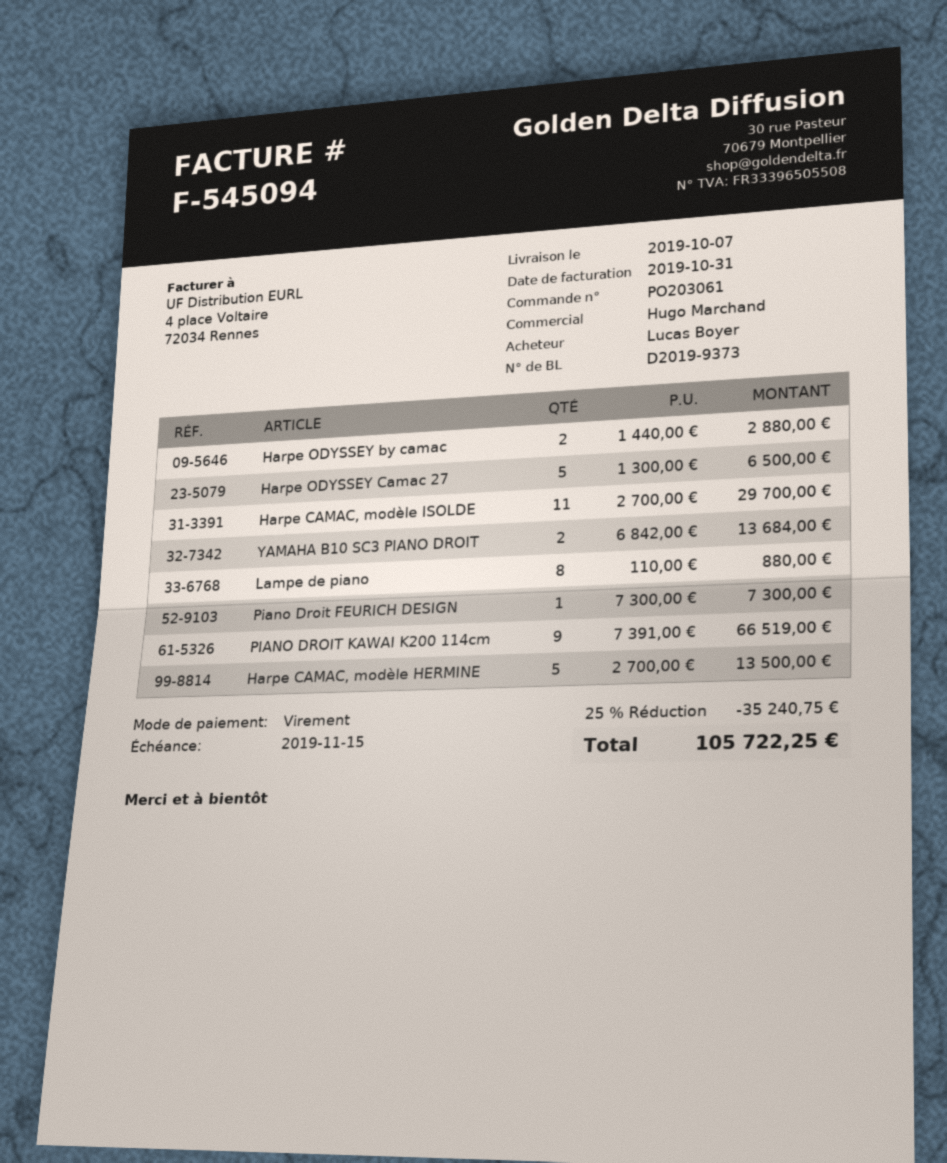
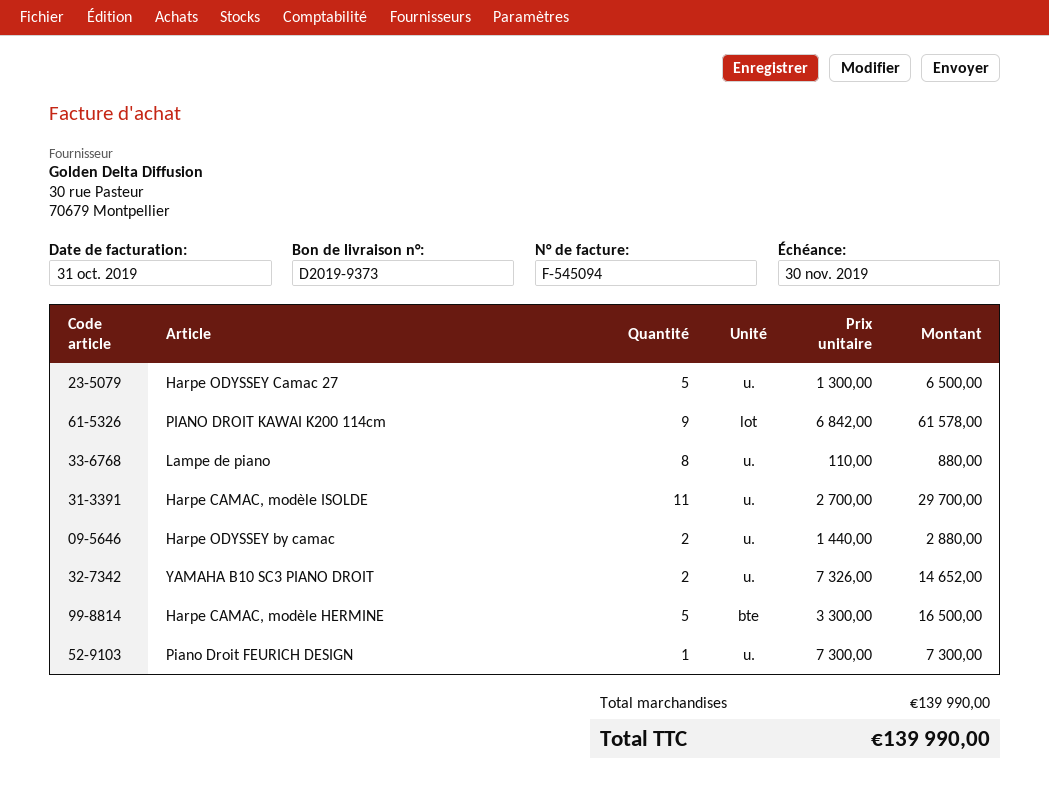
due date: 2019-11-15 -> 2019-11-30
YAMAHA B10 SC3 PIANO DROIT: 2 x 6842.00 = 13684.00 -> 2 x 7326.00 = 14652.00
PIANO DROIT KAWAI K200 114cm: 9 x 7391.00 = 66519.00 -> 9 x 6842.00 = 61578.00
Harpe CAMAC, modèle HERMINE: 5 x 2700.00 = 13500.00 -> 5 x 3300.00 = 16500.00
discount: 25% = 35240.75 -> none
total: 105722.25 -> 139990.00

